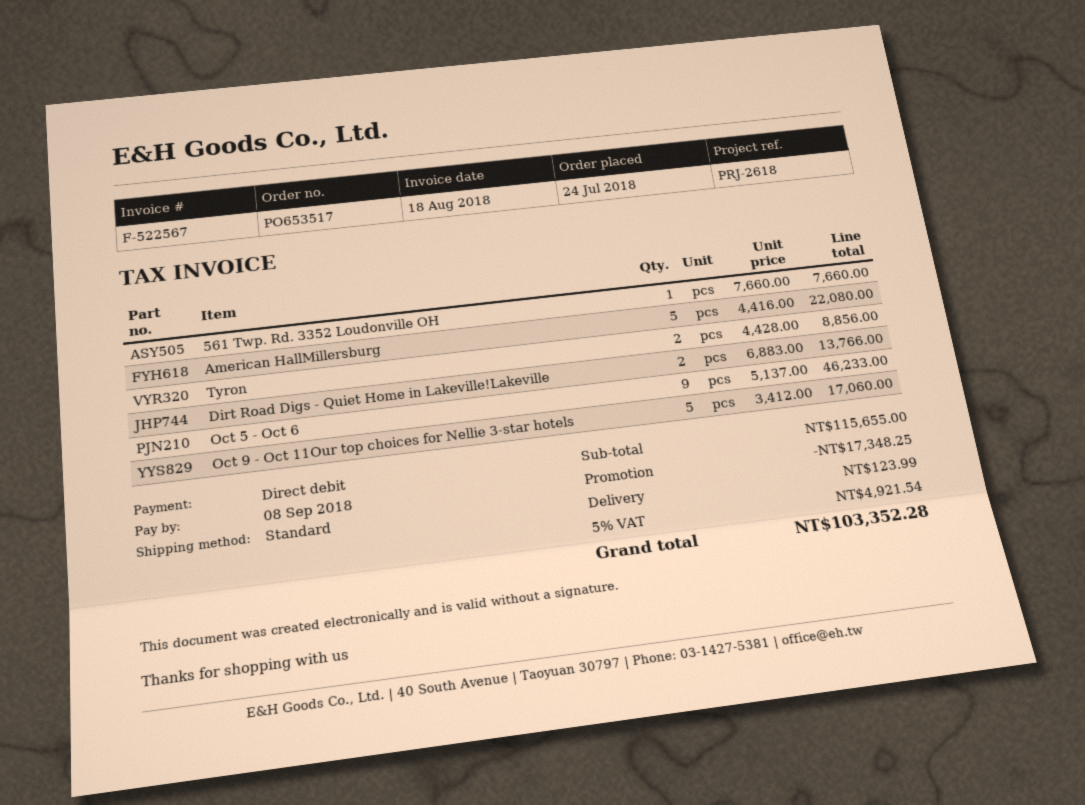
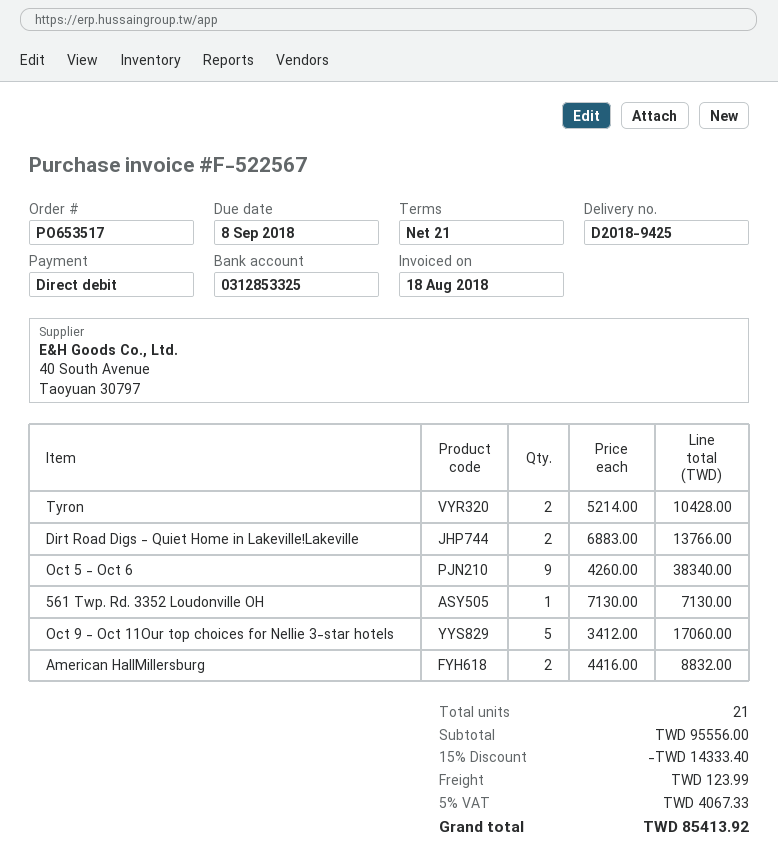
561 Twp. Rd. 3352 Loudonville OH: 1 x 7660.00 = 7660.00 -> 1 x 7130.00 = 7130.00
American HallMillersburg: 5 x 4416.00 = 22080.00 -> 2 x 4416.00 = 8832.00
Tyron: 2 x 4428.00 = 8856.00 -> 2 x 5214.00 = 10428.00
Oct 5 - Oct 6: 9 x 5137.00 = 46233.00 -> 9 x 4260.00 = 38340.00
subtotal: 115655.00 -> 95556.00
discount: 17348.25 -> 14333.40
tax: 5% = 4921.54 -> 5% = 4067.33
total: 103352.28 -> 85413.92

